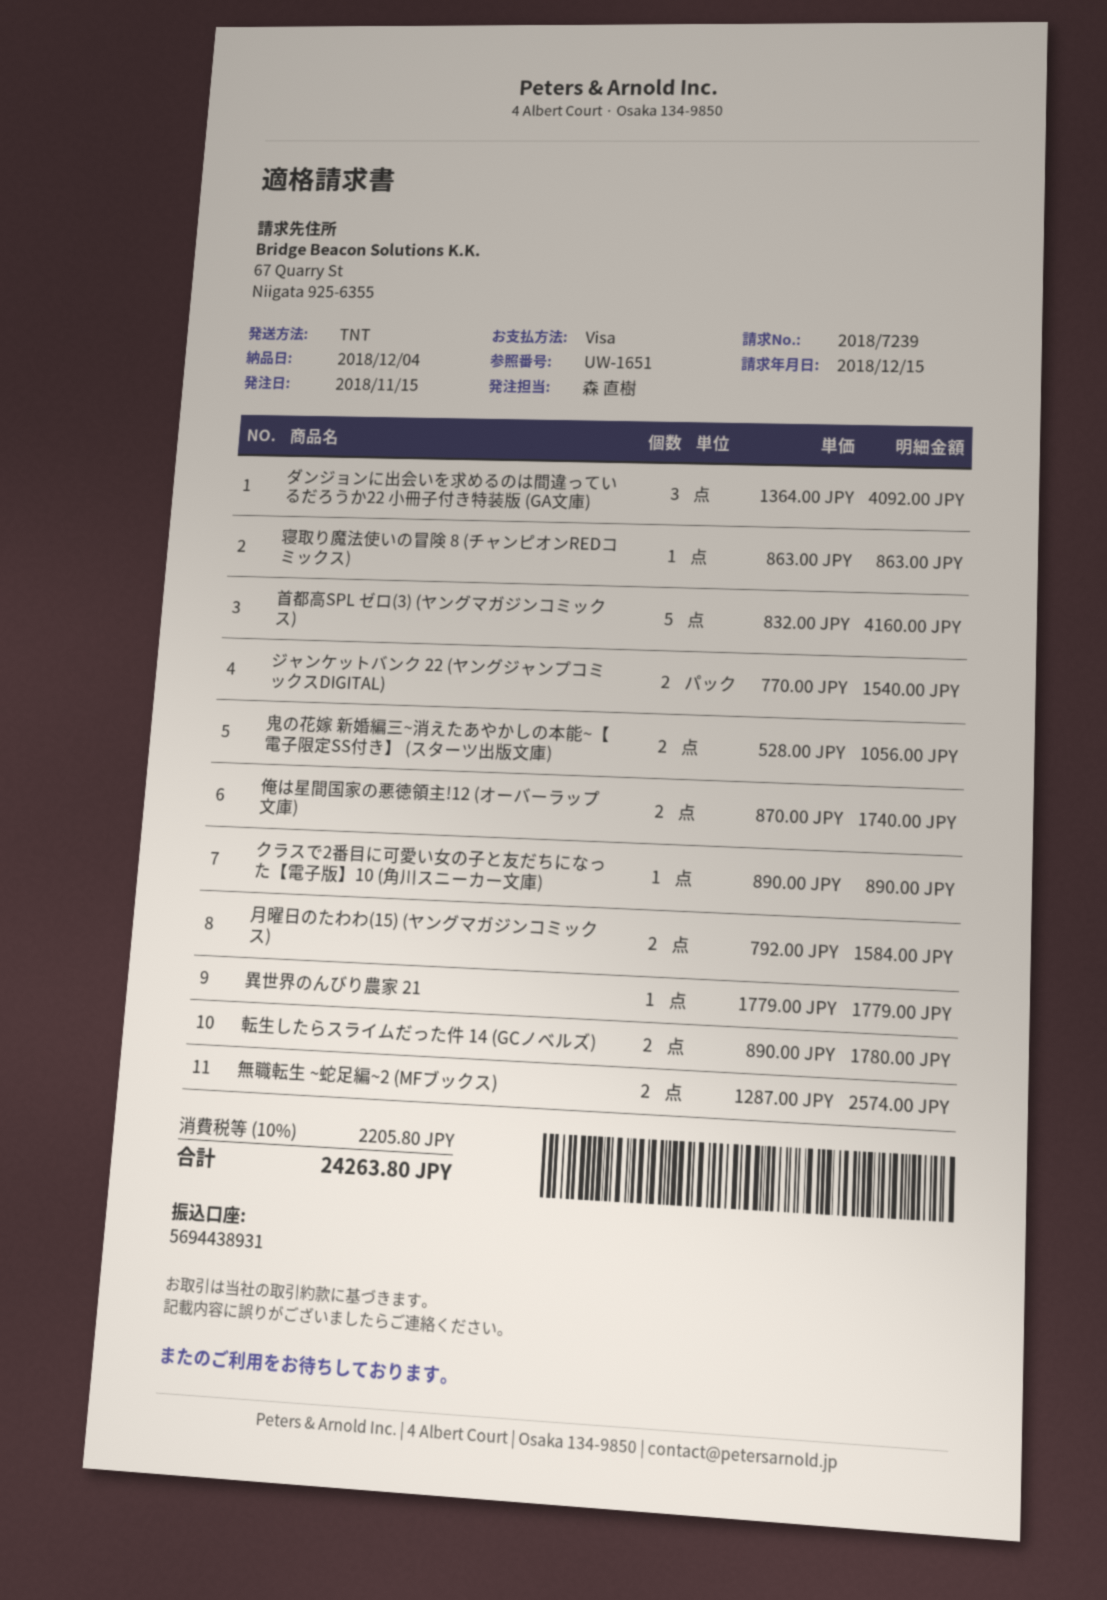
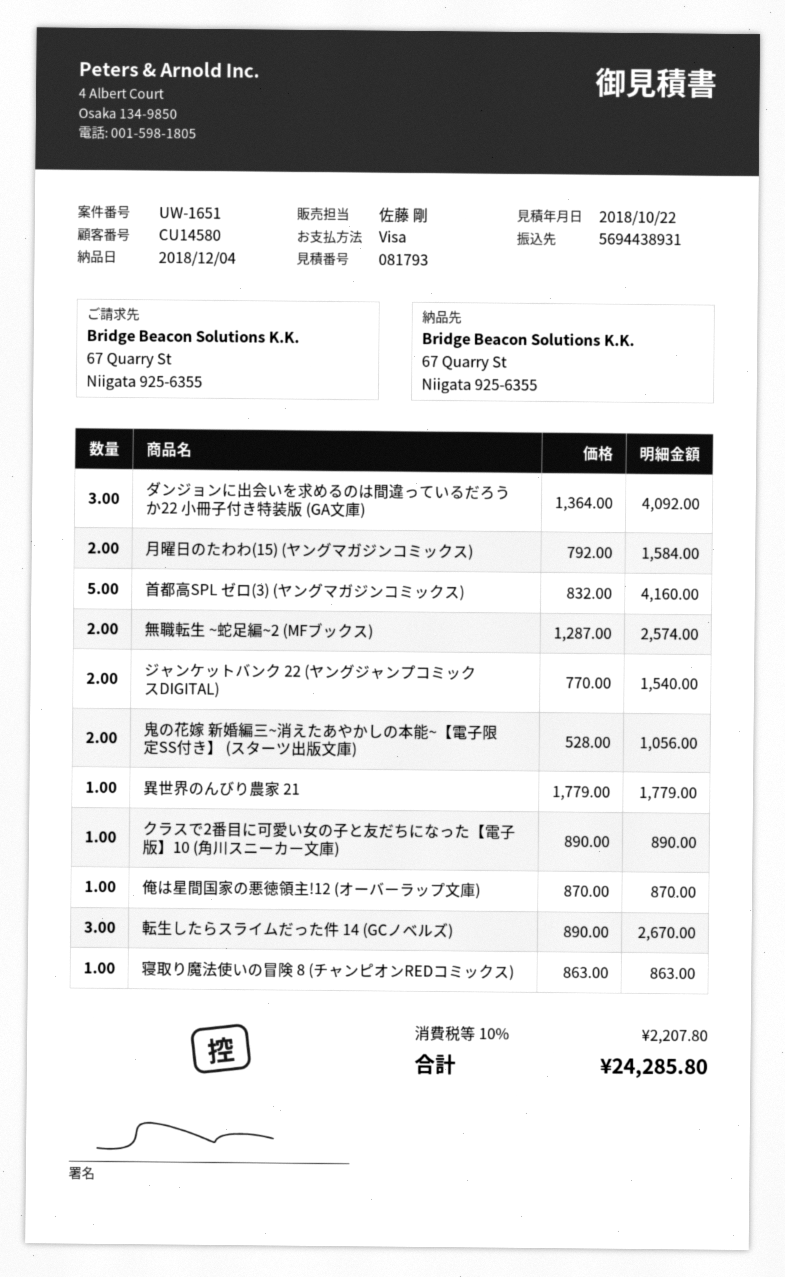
俺は星間国家の悪徳領主!12 (オーバーラップ文庫): 2 x 870.00 = 1740.00 -> 1 x 870.00 = 870.00
転生したらスライムだった件 14 (GCノベルズ): 2 x 890.00 = 1780.00 -> 3 x 890.00 = 2670.00
tax: 10% = 2205.80 -> 10% = 2207.80
total: 24263.80 -> 24285.80

